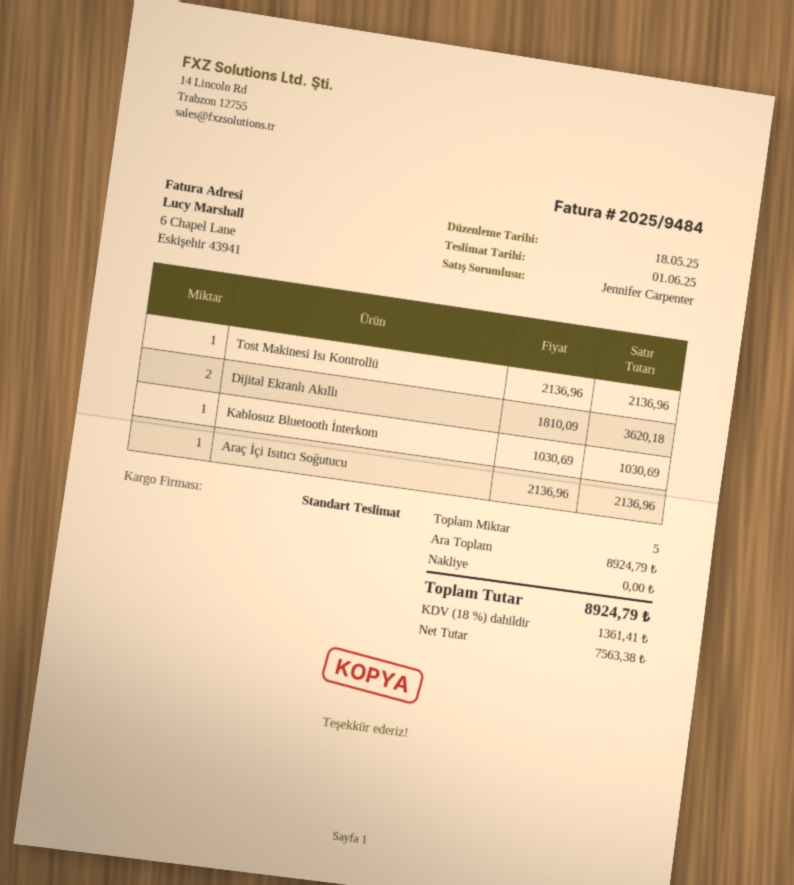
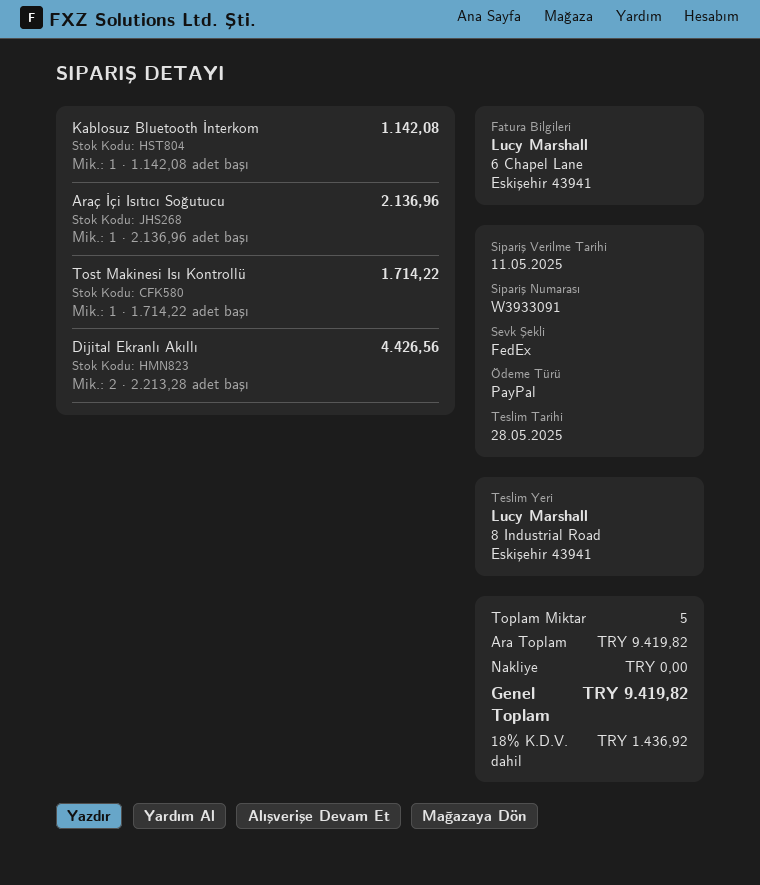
delivery date: 2025-06-01 -> 2025-05-28
shipping method: standard -> FedEx
Tost Makinesi Isı Kontrollü: 1 x 2136.96 = 2136.96 -> 1 x 1714.22 = 1714.22
Dijital Ekranlı Akıllı: 2 x 1810.09 = 3620.18 -> 2 x 2213.28 = 4426.56
Kablosuz Bluetooth İnterkom: 1 x 1030.69 = 1030.69 -> 1 x 1142.08 = 1142.08
subtotal: 8924.79 -> 9419.82
tax: 18% = 1361.41 -> 18% = 1436.92
total: 8924.79 -> 9419.82

